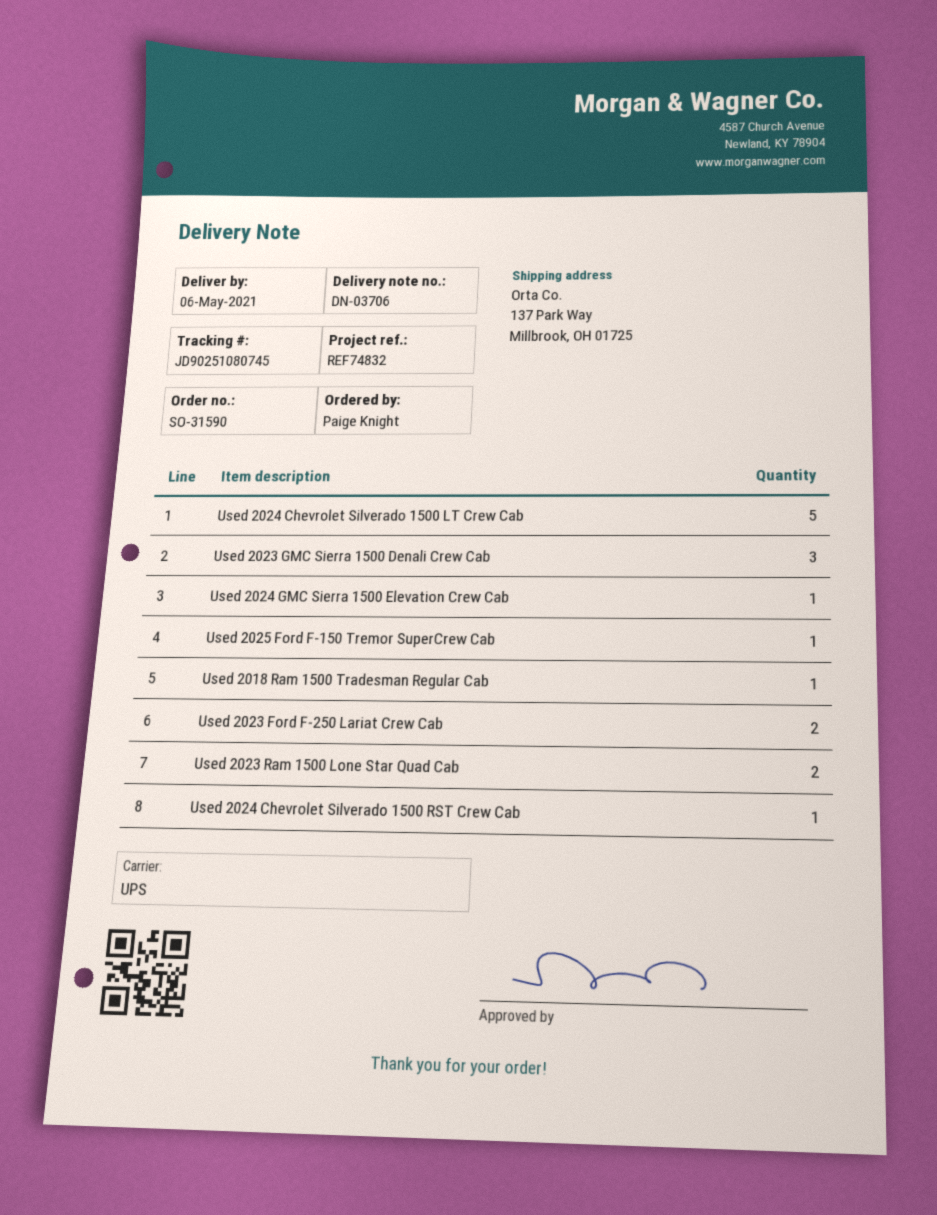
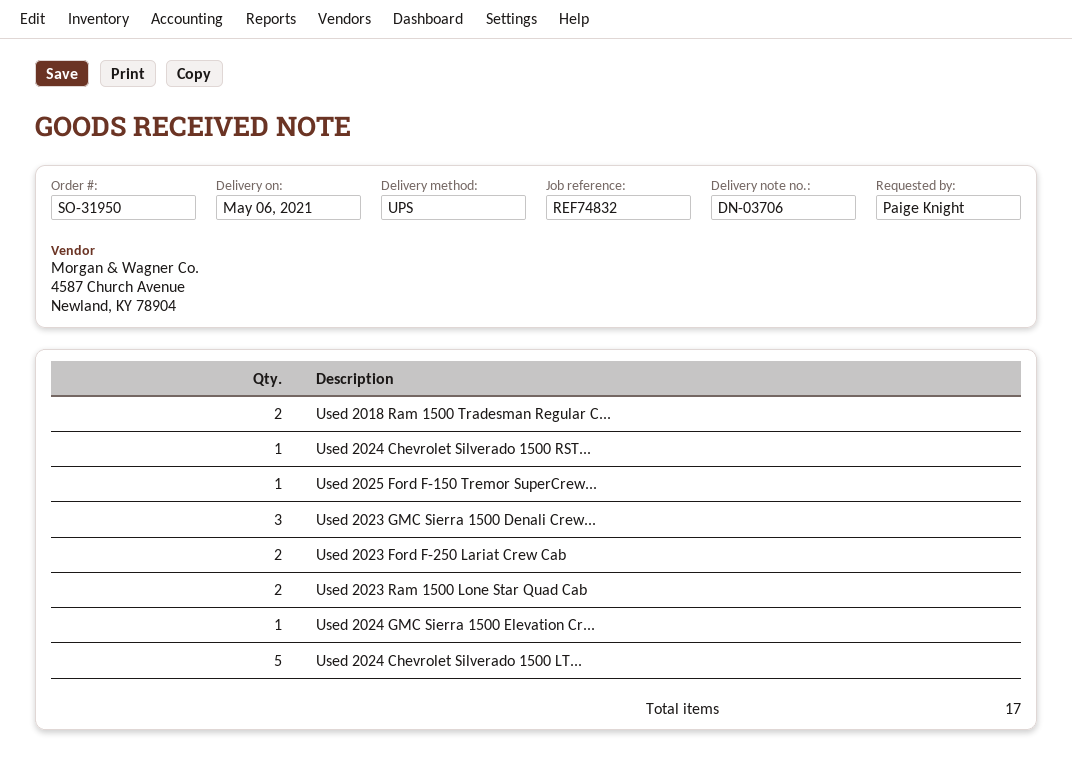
order number: SO-31590 -> SO-31950
Used 2018 Ram 1500 Tradesman Regular Cab: 1 -> 2

